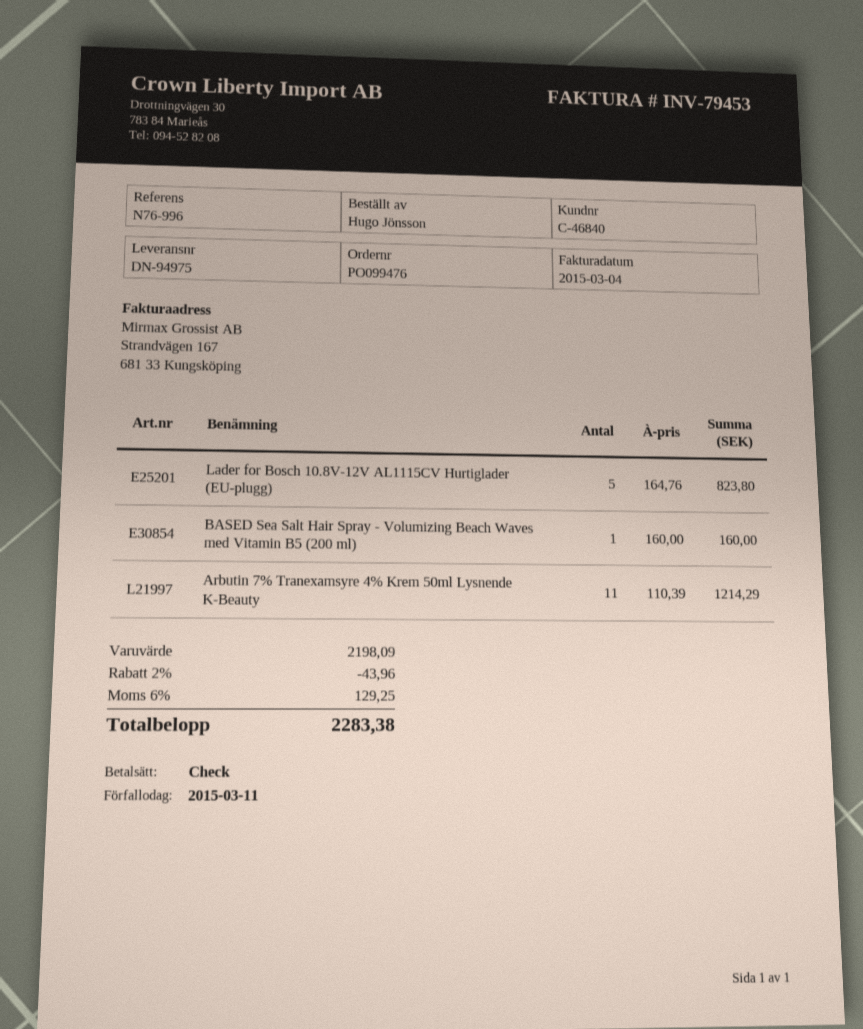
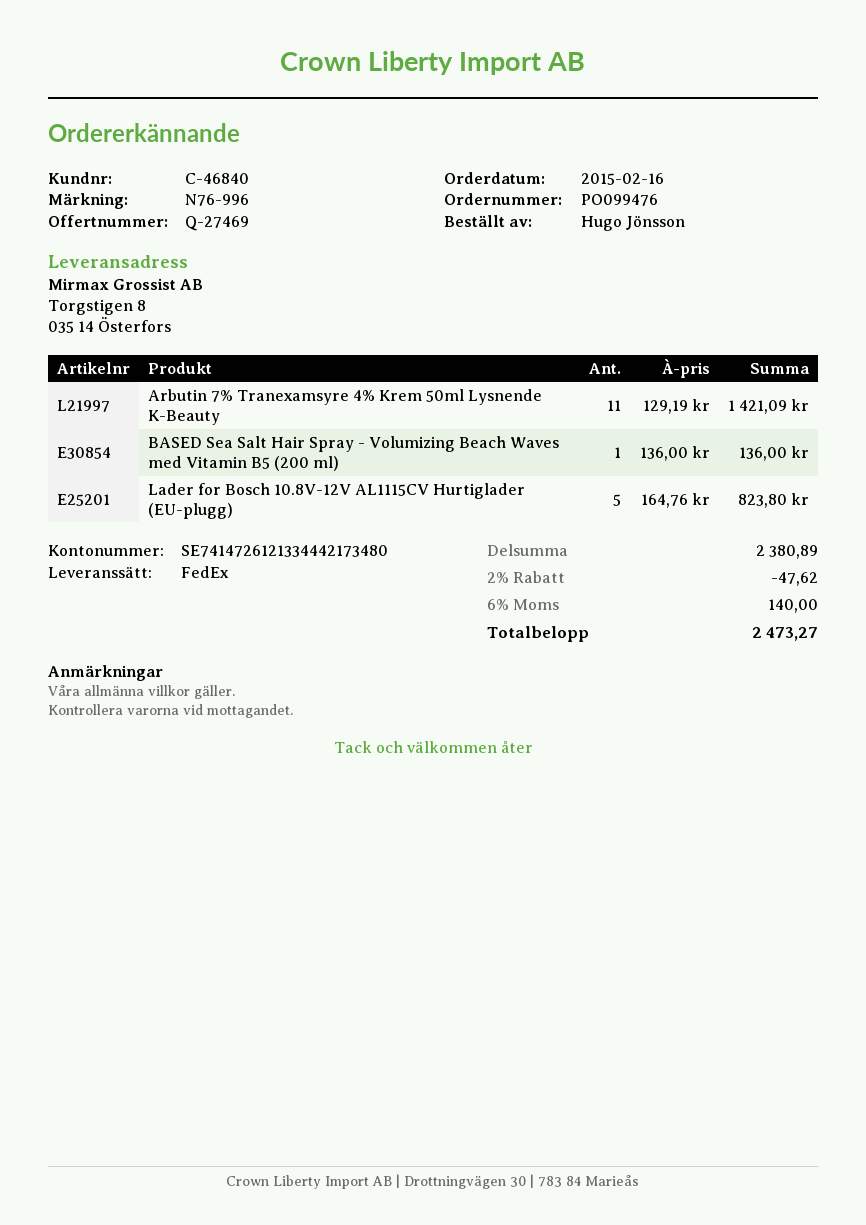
BASED Sea Salt Hair Spray - Volumizing Beach Waves med Vitamin B5 (200 ml): 1 x 160.00 = 160.00 -> 1 x 136.00 = 136.00
Arbutin 7% Tranexamsyre 4% Krem 50ml Lysnende K-Beauty: 11 x 110.39 = 1214.29 -> 11 x 129.19 = 1421.09
subtotal: 2198.09 -> 2380.89
discount: 2% = 43.96 -> 2% = 47.62
tax: 6% = 129.25 -> 6% = 140.00
total: 2283.38 -> 2473.27

